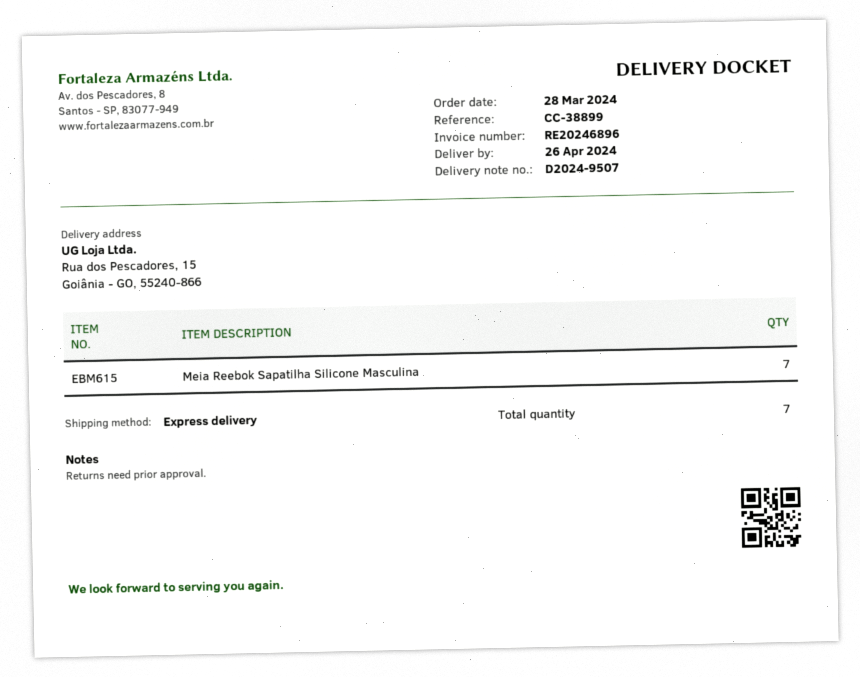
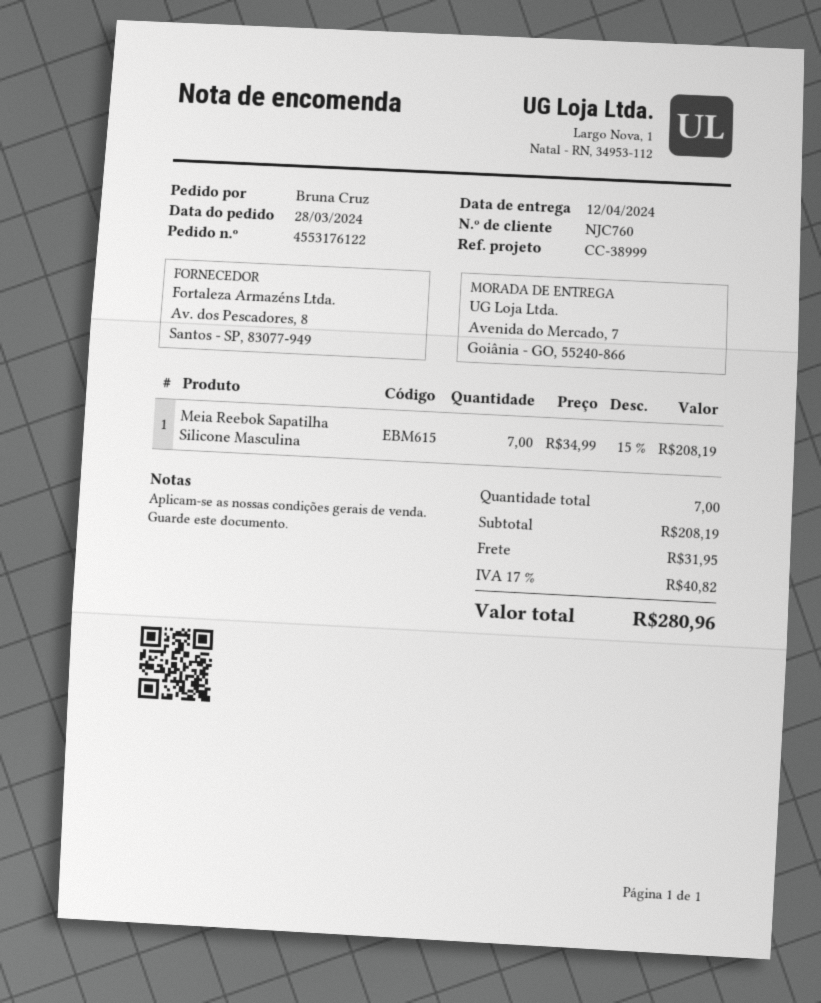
delivery date: 2024-04-26 -> 2024-04-12
reference: CC-38899 -> CC-38999
ship to: Rua dos Pescadores, 15, Goiânia - GO, 55240-866 -> Avenida do Mercado, 7, Goiânia - GO, 55240-866

